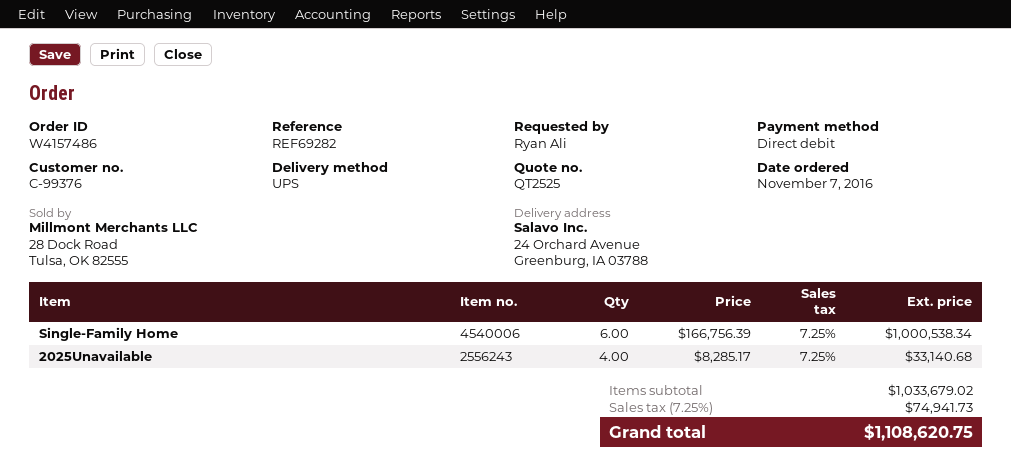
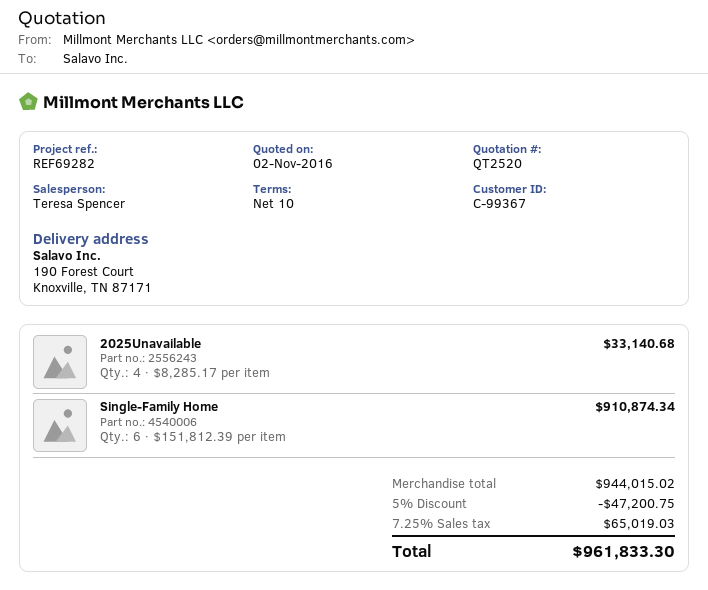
quote number: QT2525 -> QT2520
customer number: C-99376 -> C-99367
ship to: 24 Orchard Avenue, Greenburg, IA 03788 -> 190 Forest Court, Knoxville, TN 87171
Single-Family Home: 6 x 166756.39 = 1000538.34 -> 6 x 151812.39 = 910874.34
subtotal: 1033679.02 -> 944015.02
discount: none -> 5% = 47200.75
tax: 7.25% = 74941.73 -> 7.25% = 65019.03
total: 1108620.75 -> 961833.30

